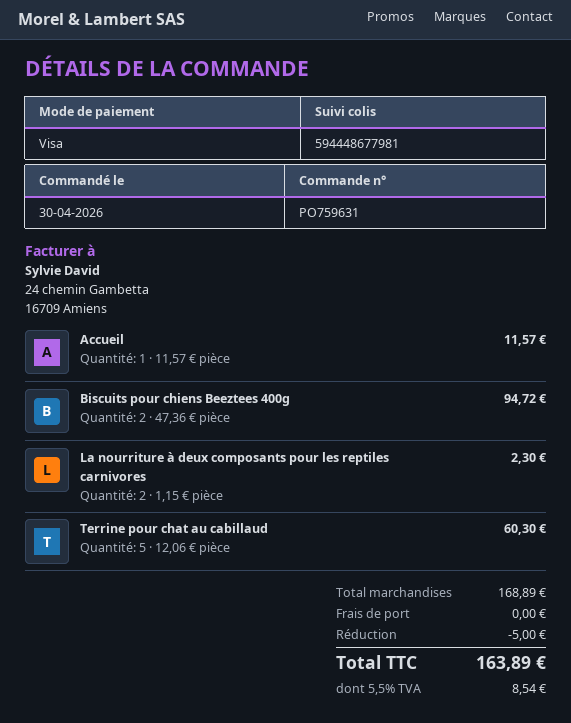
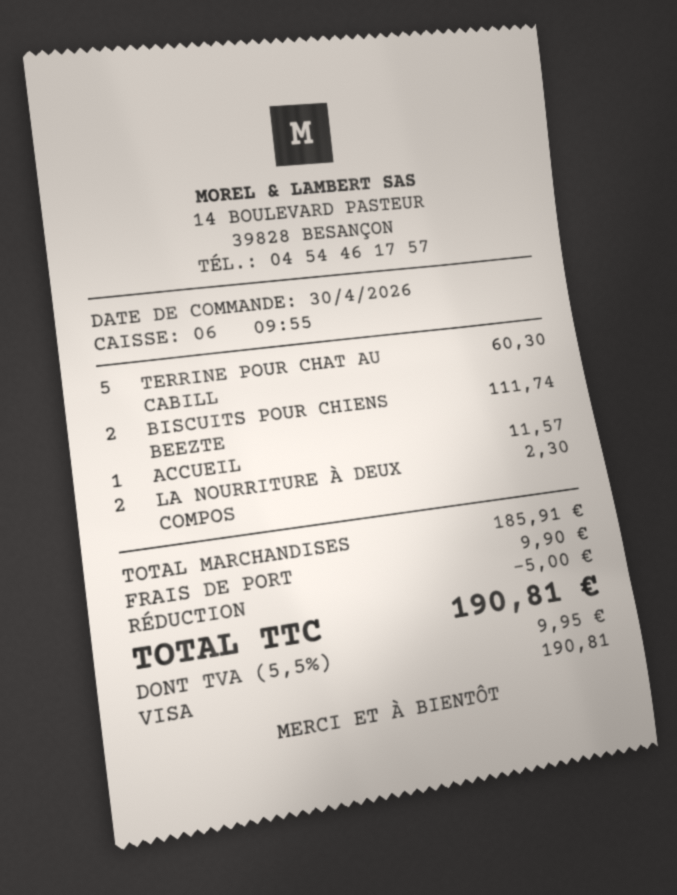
Biscuits pour chiens Beeztees 400g: 2 for 94.72 -> 2 for 111.74
subtotal: 168.89 -> 185.91
shipping: 0.00 -> 9.90
tax: 5.5% = 8.54 -> 5.5% = 9.95
total: 163.89 -> 190.81

